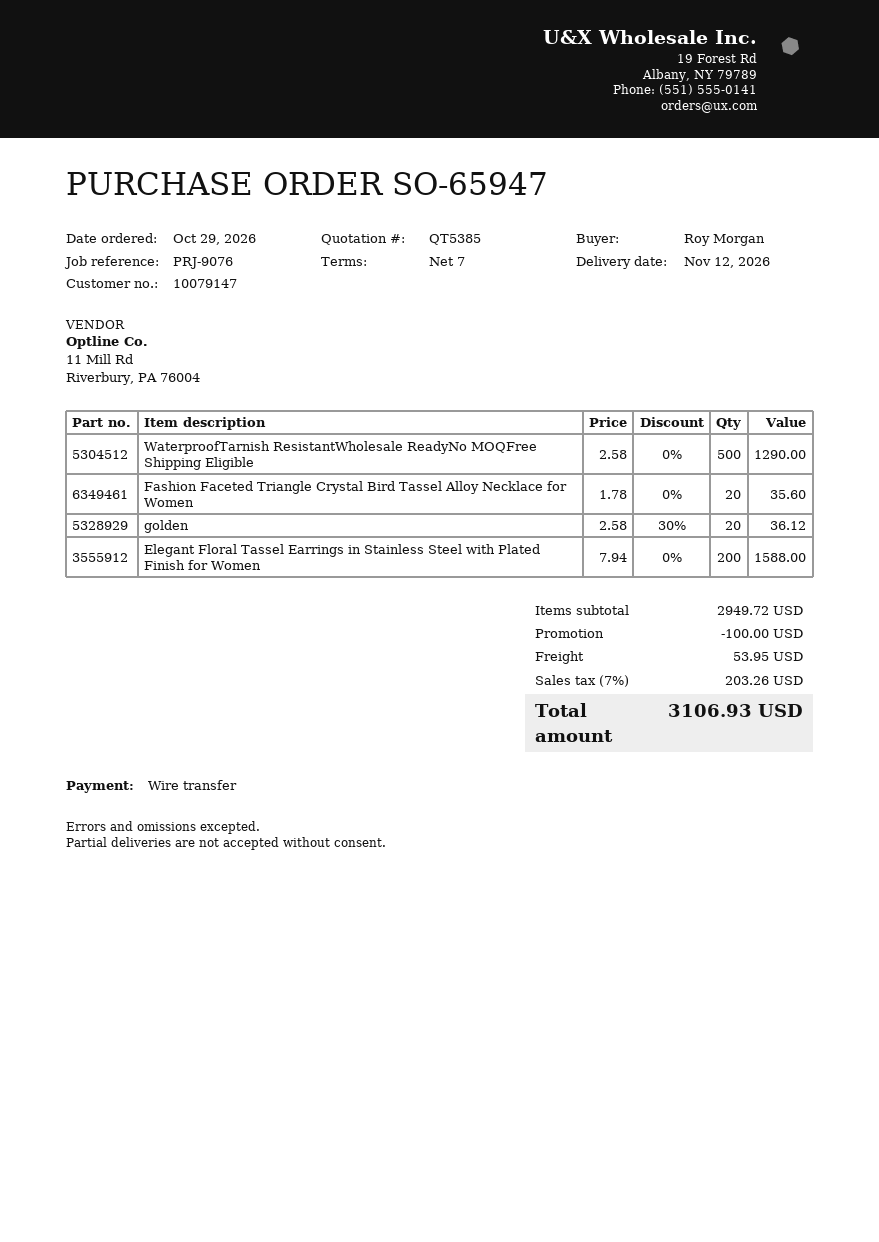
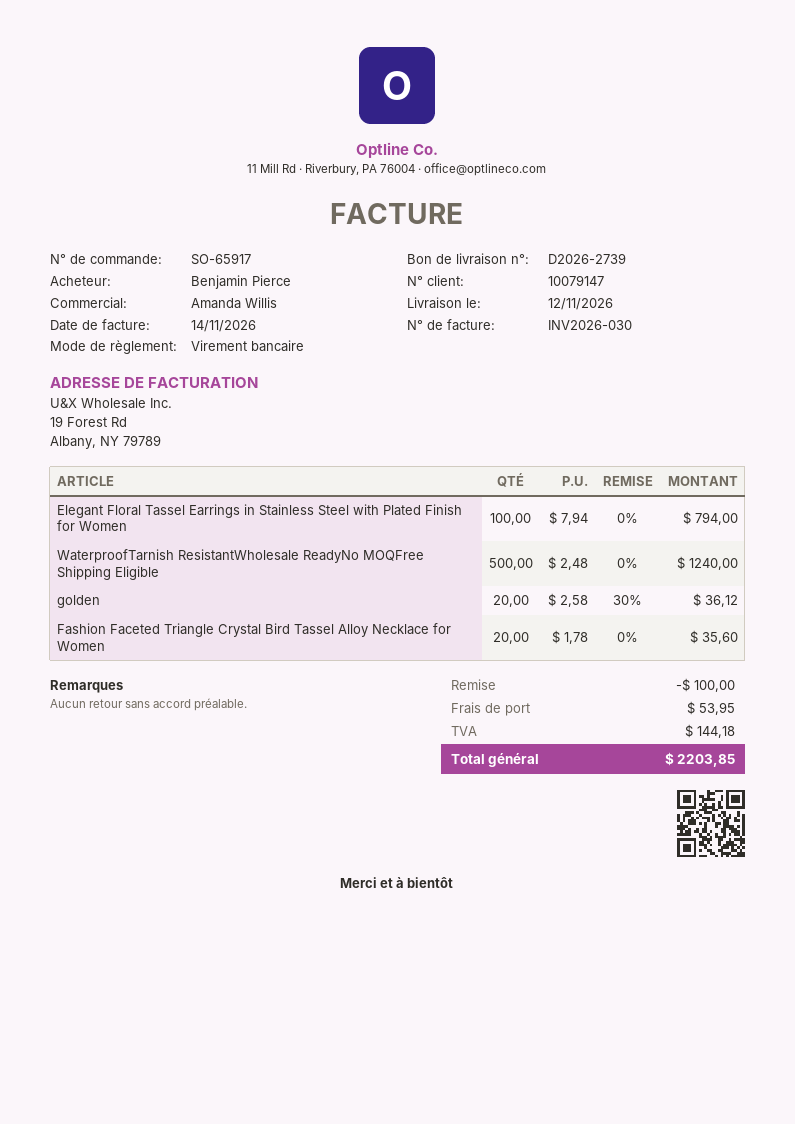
order number: SO-65947 -> SO-65917
ordered by: Roy Morgan -> Benjamin Pierce
WaterproofTarnish ResistantWholesale ReadyNo MOQFree Shipping Eligible: 500 x 2.58 = 1290.00 -> 500 x 2.48 = 1240.00
Elegant Floral Tassel Earrings in Stainless Steel with Plated Finish for Women: 200 x 7.94 = 1588.00 -> 100 x 7.94 = 794.00
tax: 203.26 -> 144.18
total: 3106.93 -> 2203.85

